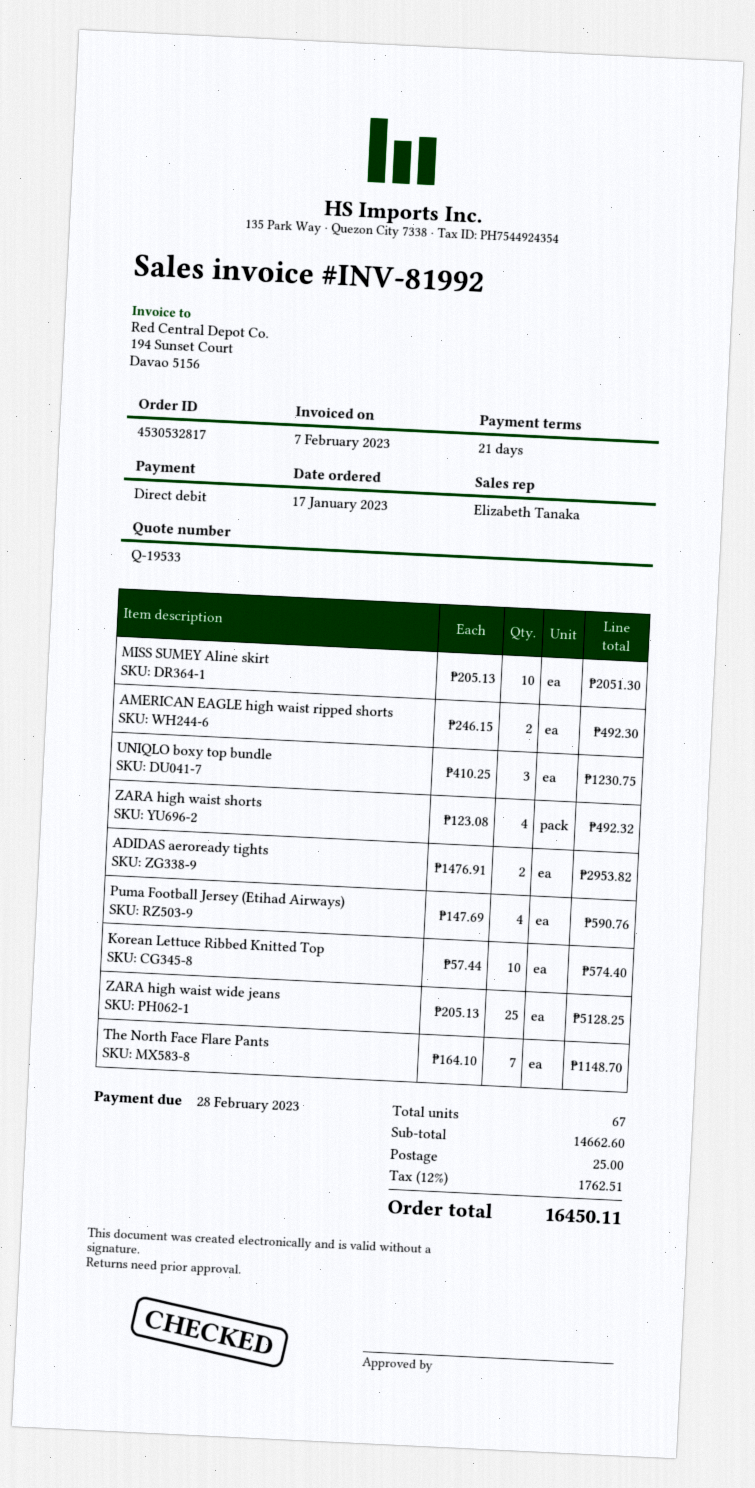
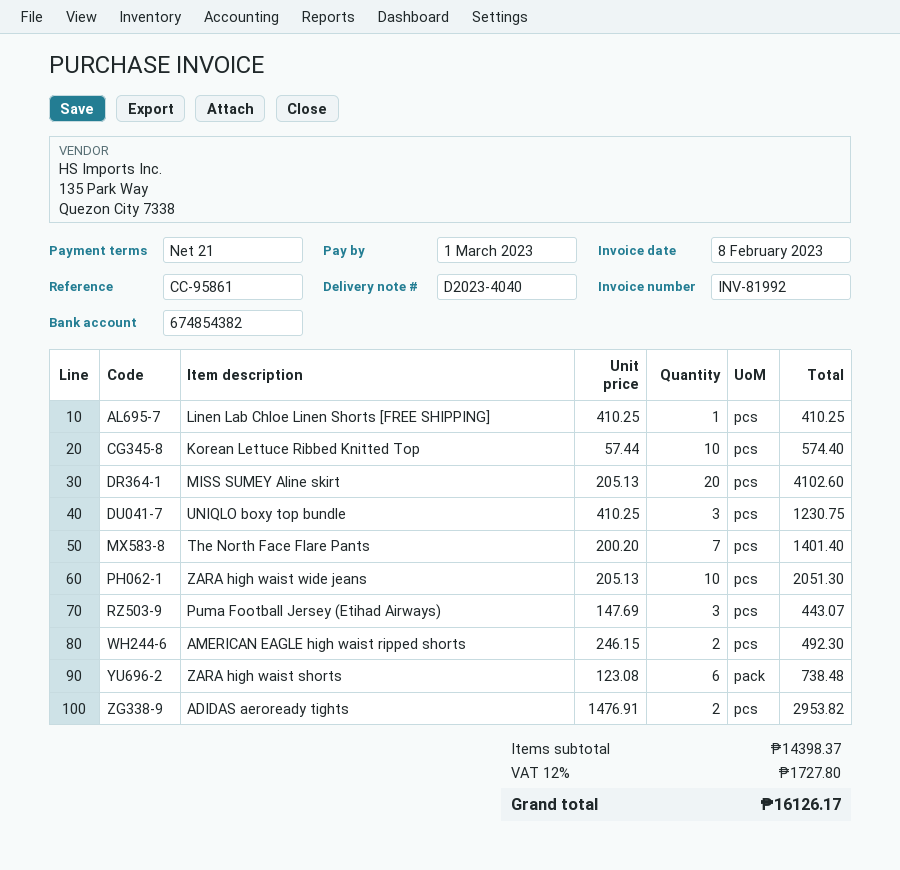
invoice date: 2023-02-07 -> 2023-02-08
due date: 2023-02-28 -> 2023-03-01
MISS SUMEY Aline skirt: 10 x 205.13 = 2051.30 -> 20 x 205.13 = 4102.60
ZARA high waist shorts: 4 x 123.08 = 492.32 -> 6 x 123.08 = 738.48
Puma Football Jersey (Etihad Airways): 4 x 147.69 = 590.76 -> 3 x 147.69 = 443.07
ZARA high waist wide jeans: 25 x 205.13 = 5128.25 -> 10 x 205.13 = 2051.30
The North Face Flare Pants: 7 x 164.10 = 1148.70 -> 7 x 200.20 = 1401.40
Linen Lab Chloe Linen Shorts [FREE SHIPPING]: none -> 1 x 410.25 = 410.25
subtotal: 14662.60 -> 14398.37
shipping: 25.00 -> none
tax: 12% = 1762.51 -> 12% = 1727.80
total: 16450.11 -> 16126.17

